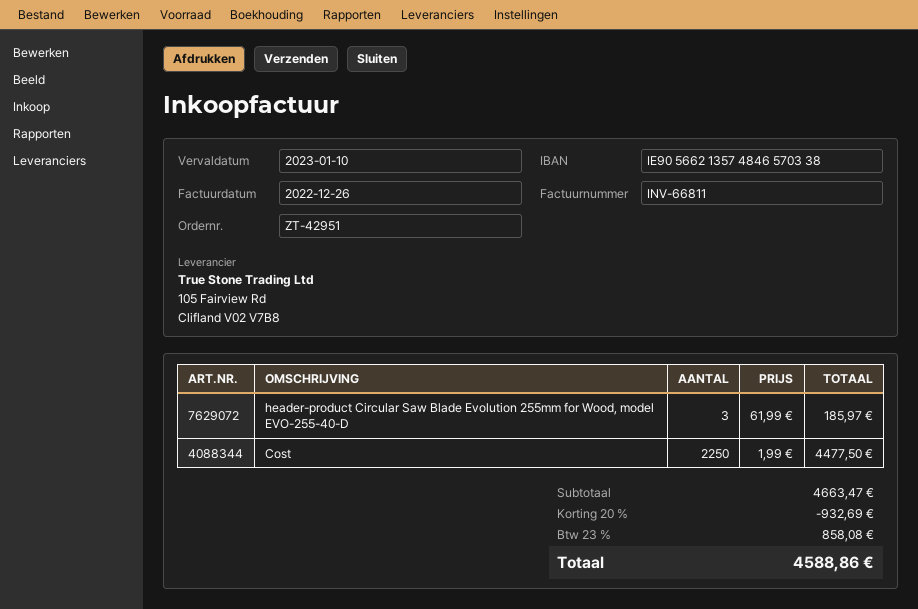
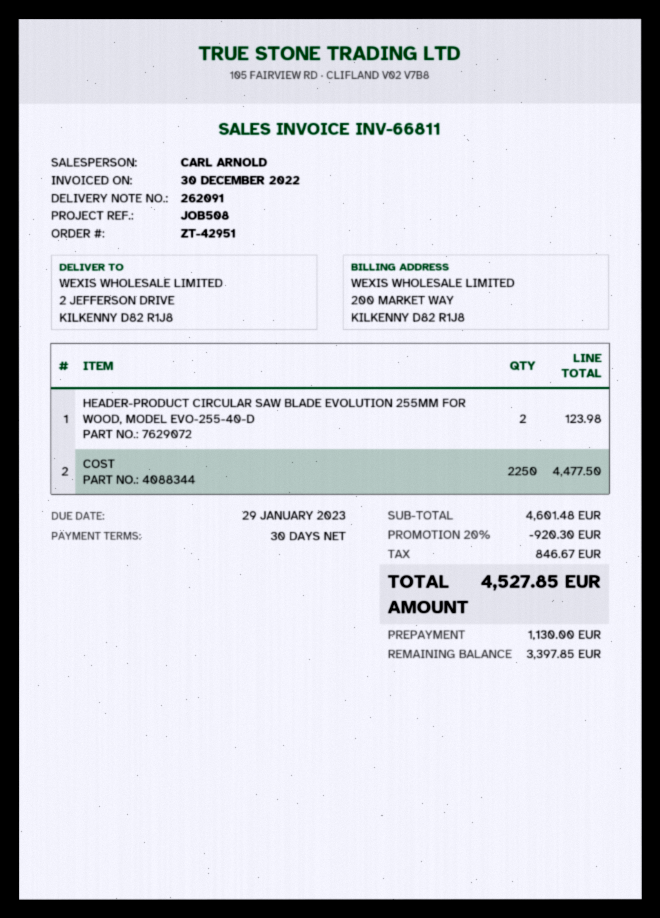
invoice date: 2022-12-26 -> 2022-12-30
due date: 2023-01-10 -> 2023-01-29
header-product Circular Saw Blade Evolution 255mm for Wood, model EVO-255-40-D: 3 for 185.97 -> 2 for 123.98
subtotal: 4663.47 -> 4601.48
discount: 20% = 932.69 -> 20% = 920.30
tax: 858.08 -> 846.67
total: 4588.86 -> 4527.85

